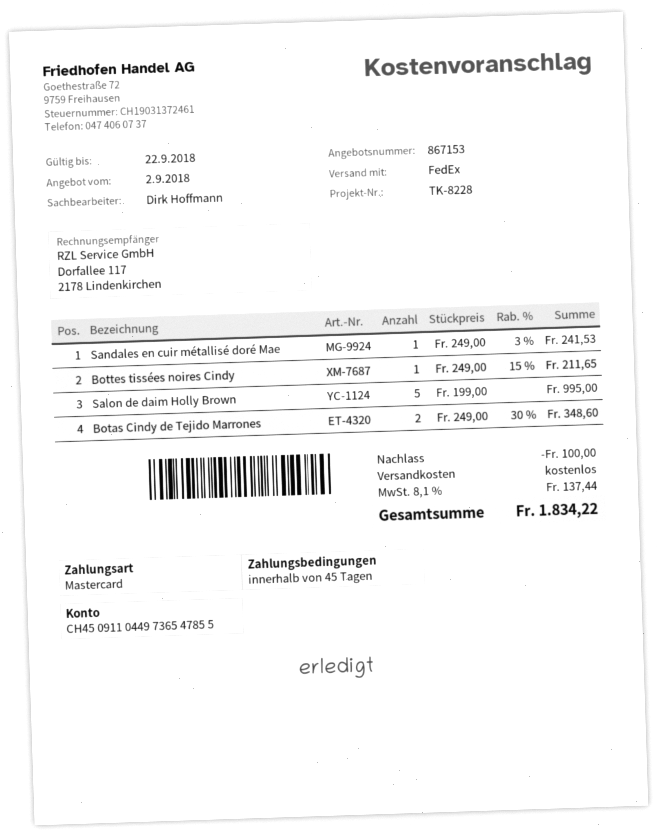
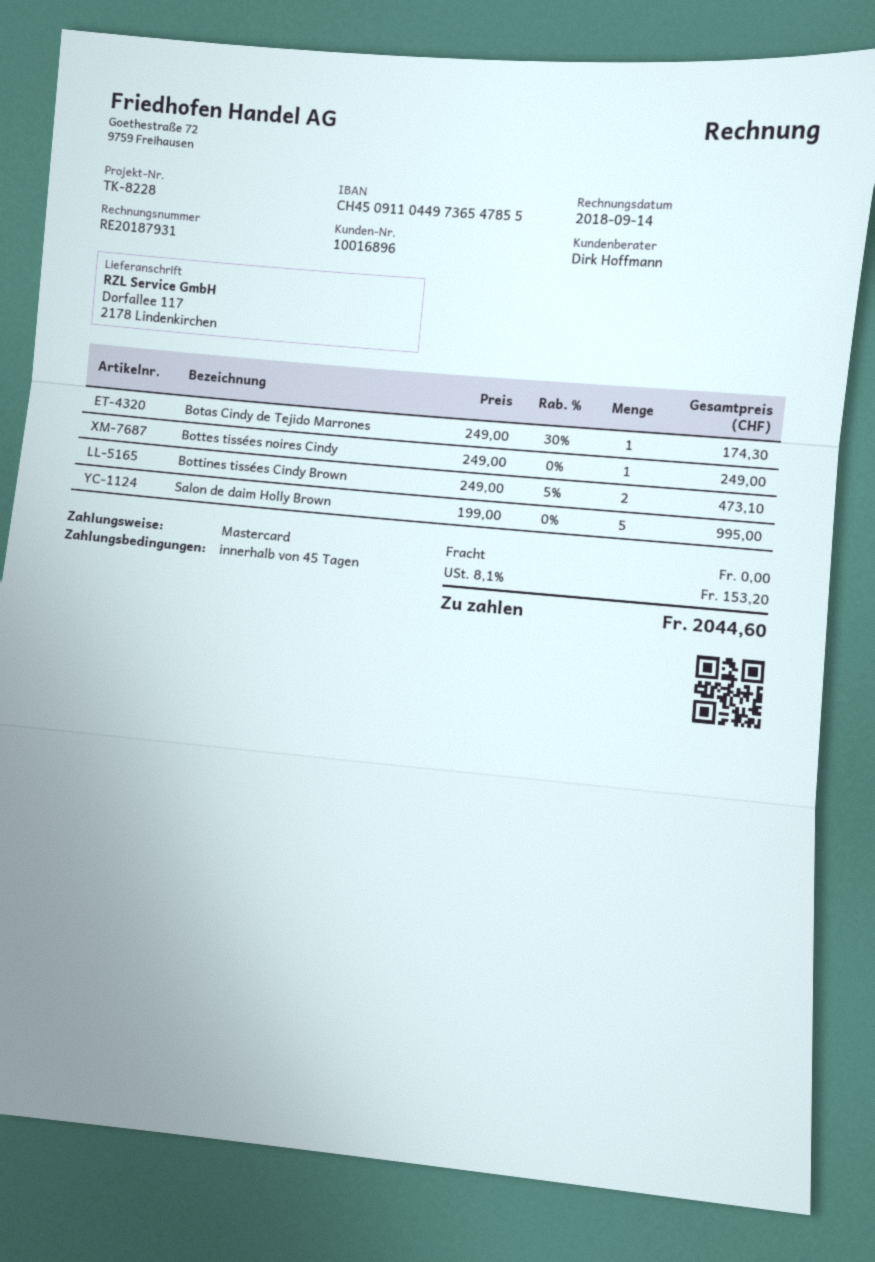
Sandales en cuir métallisé doré Mae: 1 x 249.00 - 3% = 241.53 -> none
Bottes tissées noires Cindy: 1 x 249.00 - 15% = 211.65 -> 1 x 249.00 = 249.00
Botas Cindy de Tejido Marrones: 2 x 249.00 - 30% = 348.60 -> 1 x 249.00 - 30% = 174.30
Bottines tissées Cindy Brown: none -> 2 x 249.00 - 5% = 473.10
discount: 100.00 -> none
tax: 8.1% = 137.44 -> 8.1% = 153.20
total: 1834.22 -> 2044.60

